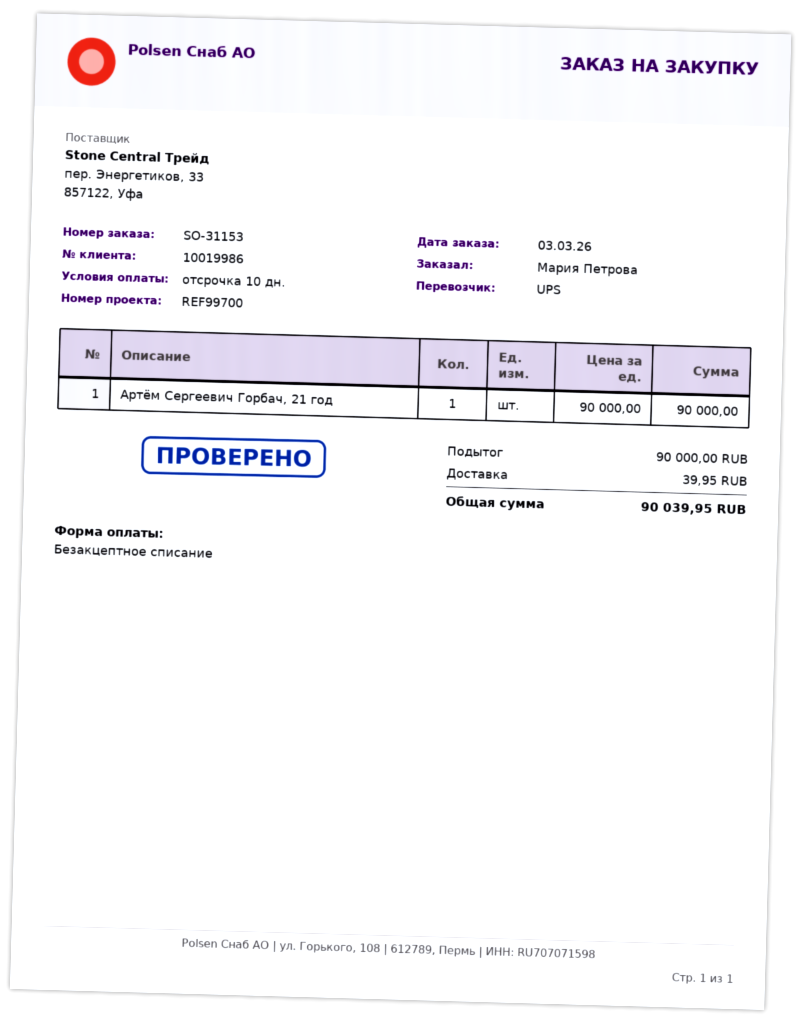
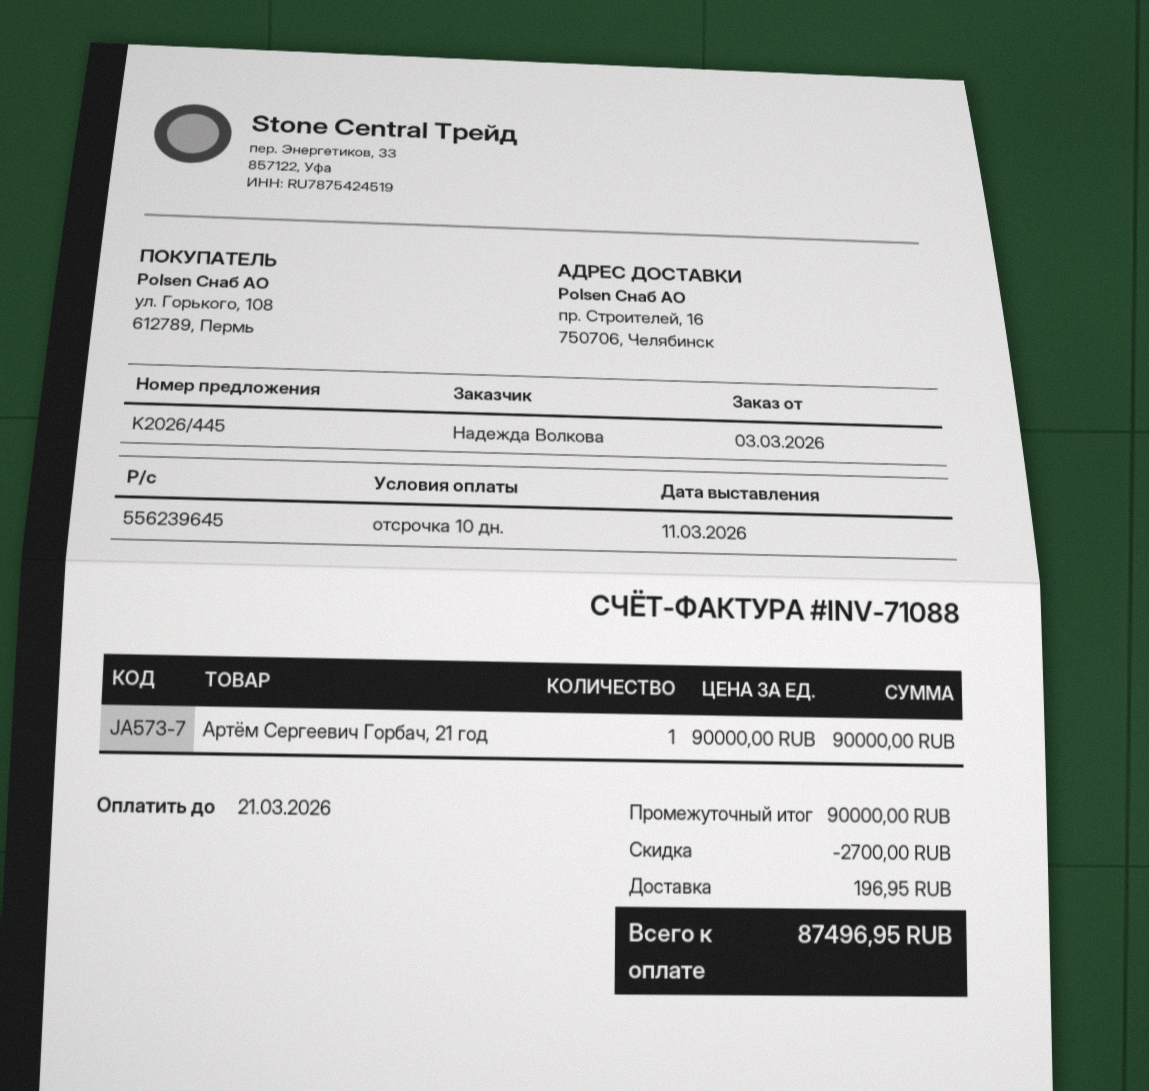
ordered by: Мария Петрова -> Надежда Волкова
discount: none -> 2700.00
shipping: 39.95 -> 196.95
total: 90039.95 -> 87496.95

